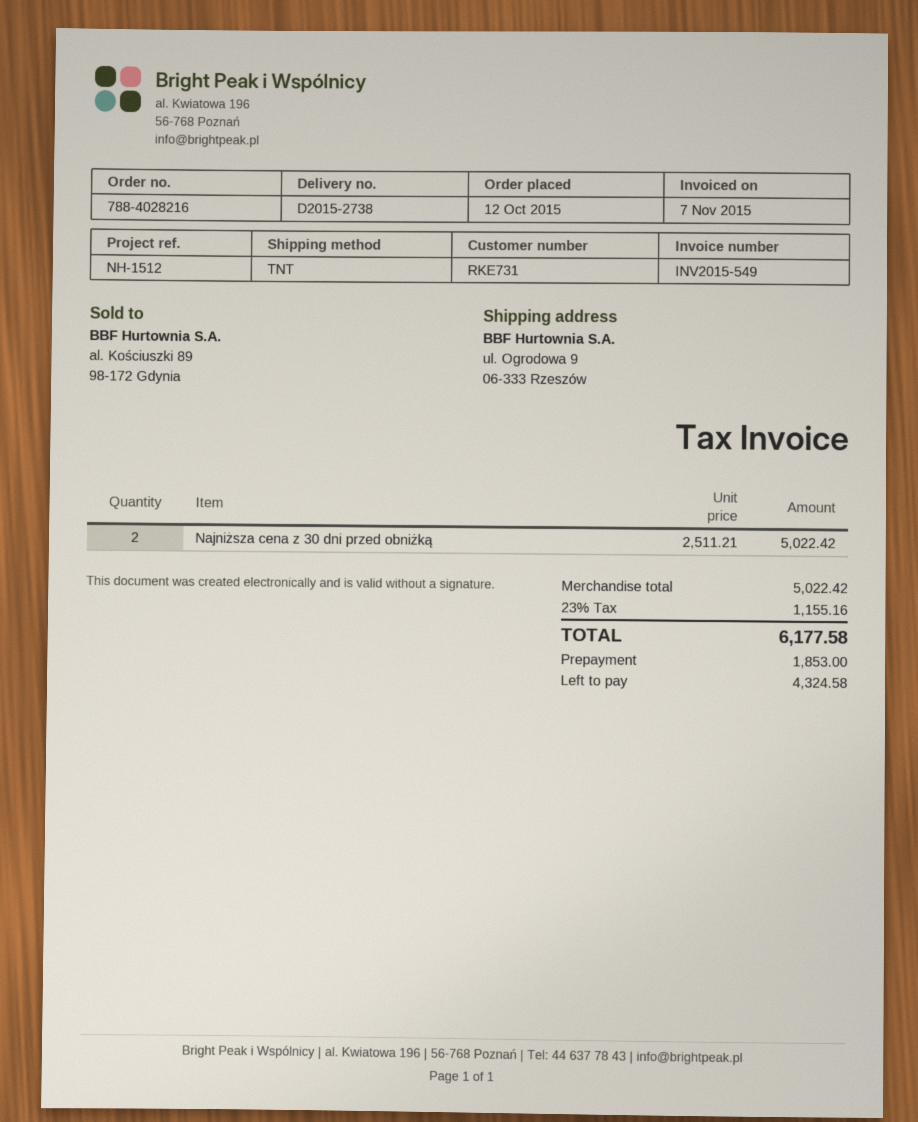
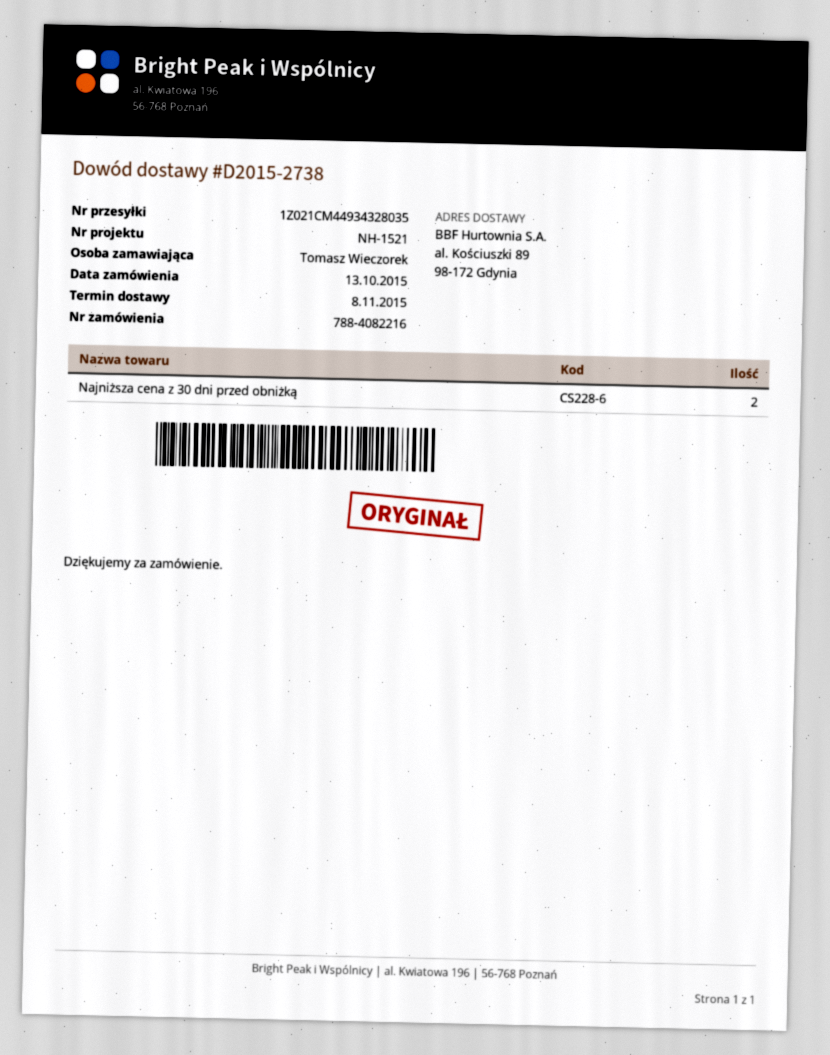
order number: 788-4028216 -> 788-4082216
order date: 2015-10-12 -> 2015-10-13
reference: NH-1512 -> NH-1521
ship to: ul. Ogrodowa 9, 06-333 Rzeszów -> al. Kościuszki 89, 98-172 Gdynia

